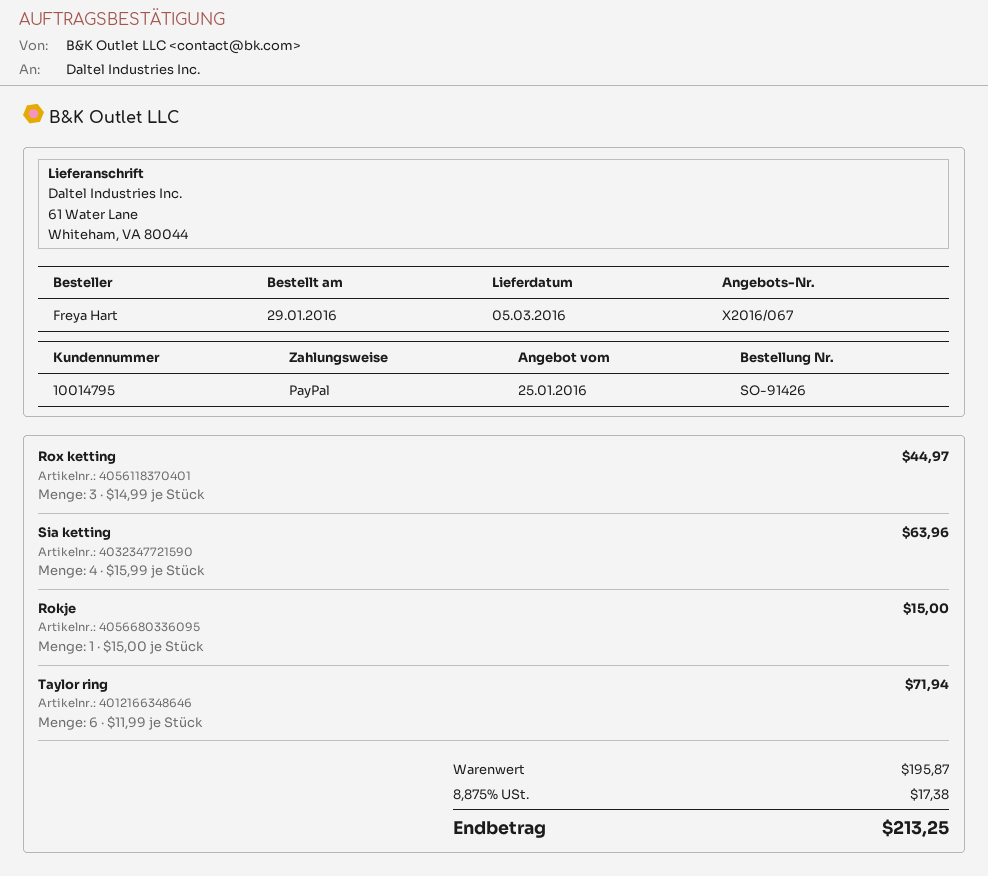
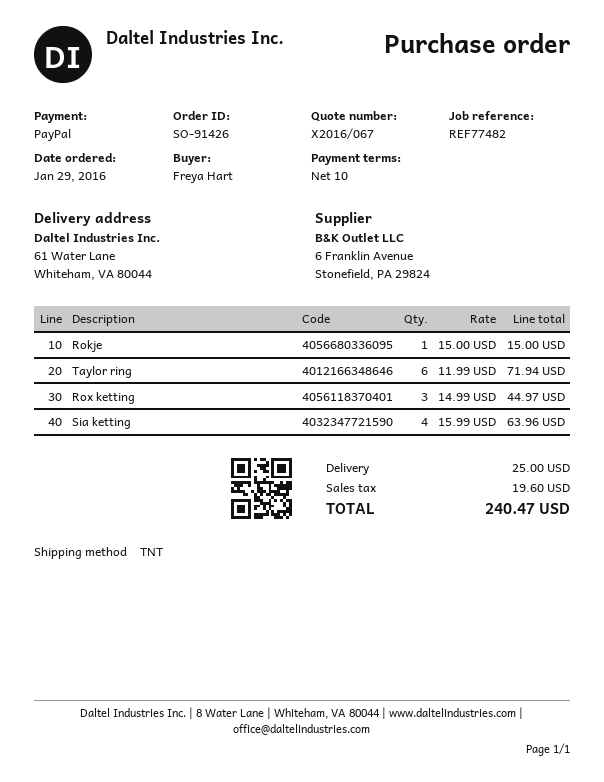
shipping: none -> 25.00
tax: 17.38 -> 19.60
total: 213.25 -> 240.47

